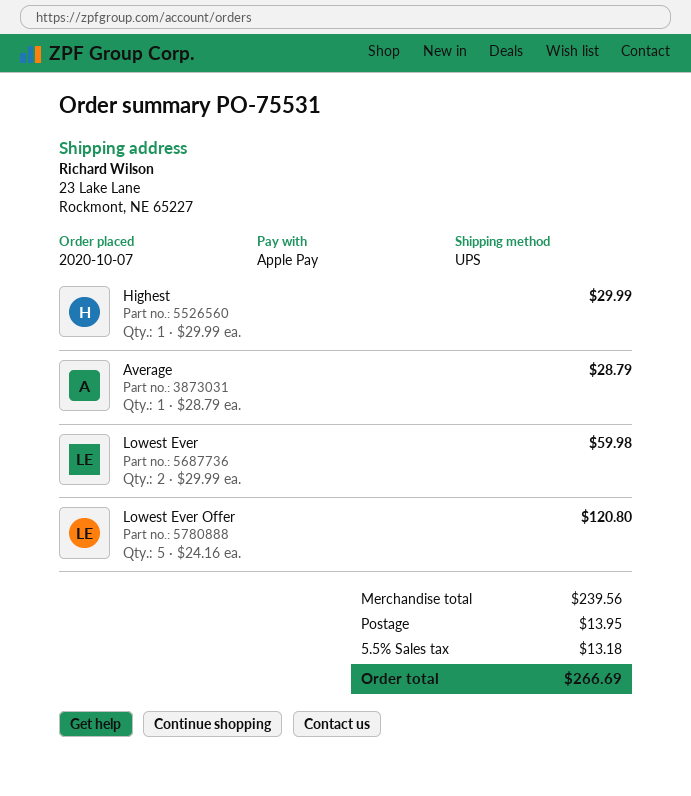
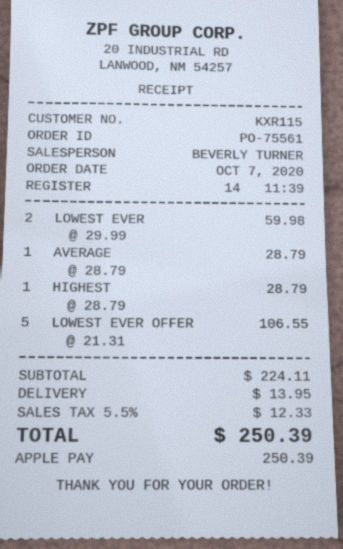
order number: PO-75531 -> PO-75561
Highest: 1 x 29.99 = 29.99 -> 1 x 28.79 = 28.79
Lowest Ever Offer: 5 x 24.16 = 120.80 -> 5 x 21.31 = 106.55
subtotal: 239.56 -> 224.11
tax: 5.5% = 13.18 -> 5.5% = 12.33
total: 266.69 -> 250.39

